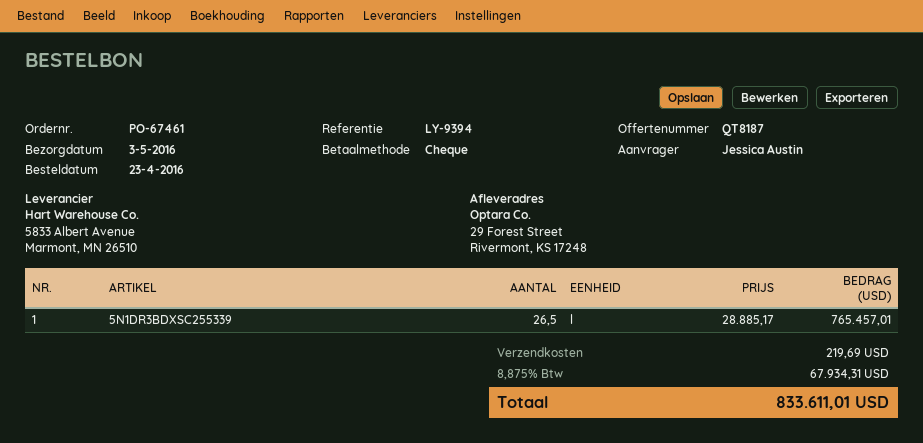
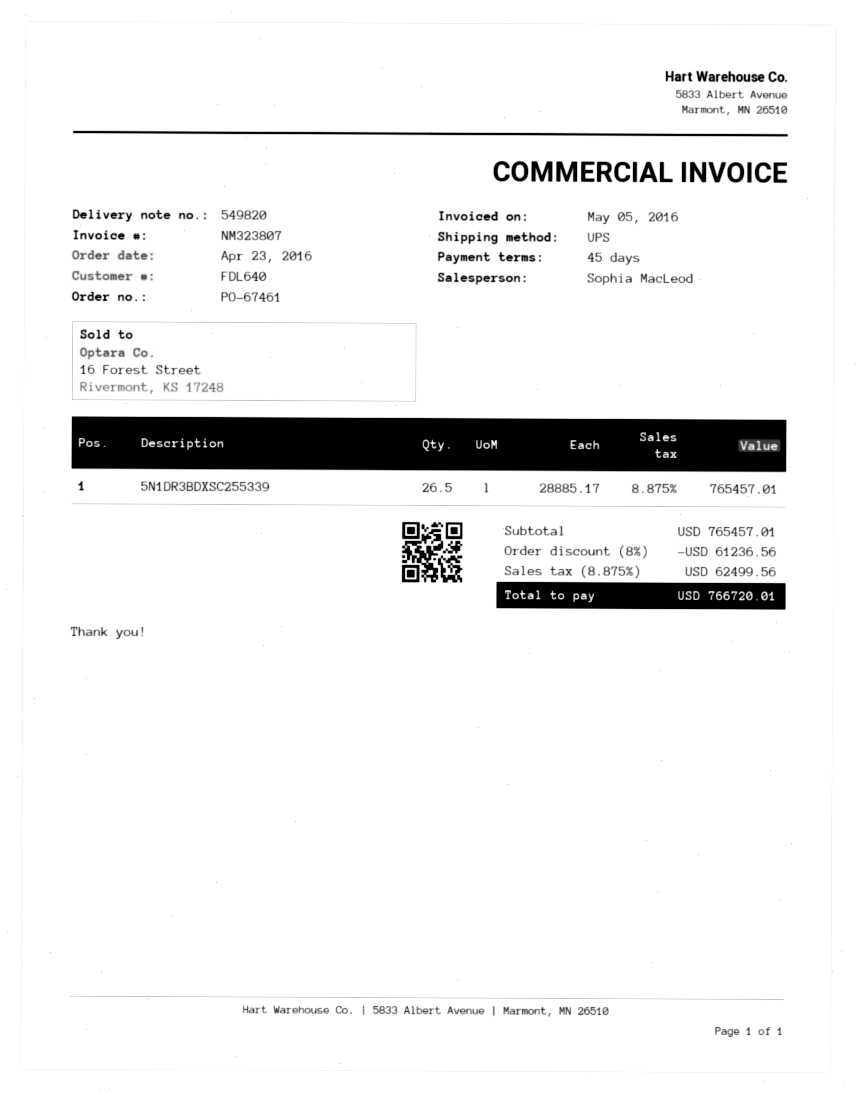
discount: none -> 8% = 61236.56
shipping: 219.69 -> none
tax: 8.875% = 67934.31 -> 8.875% = 62499.56
total: 833611.01 -> 766720.01

